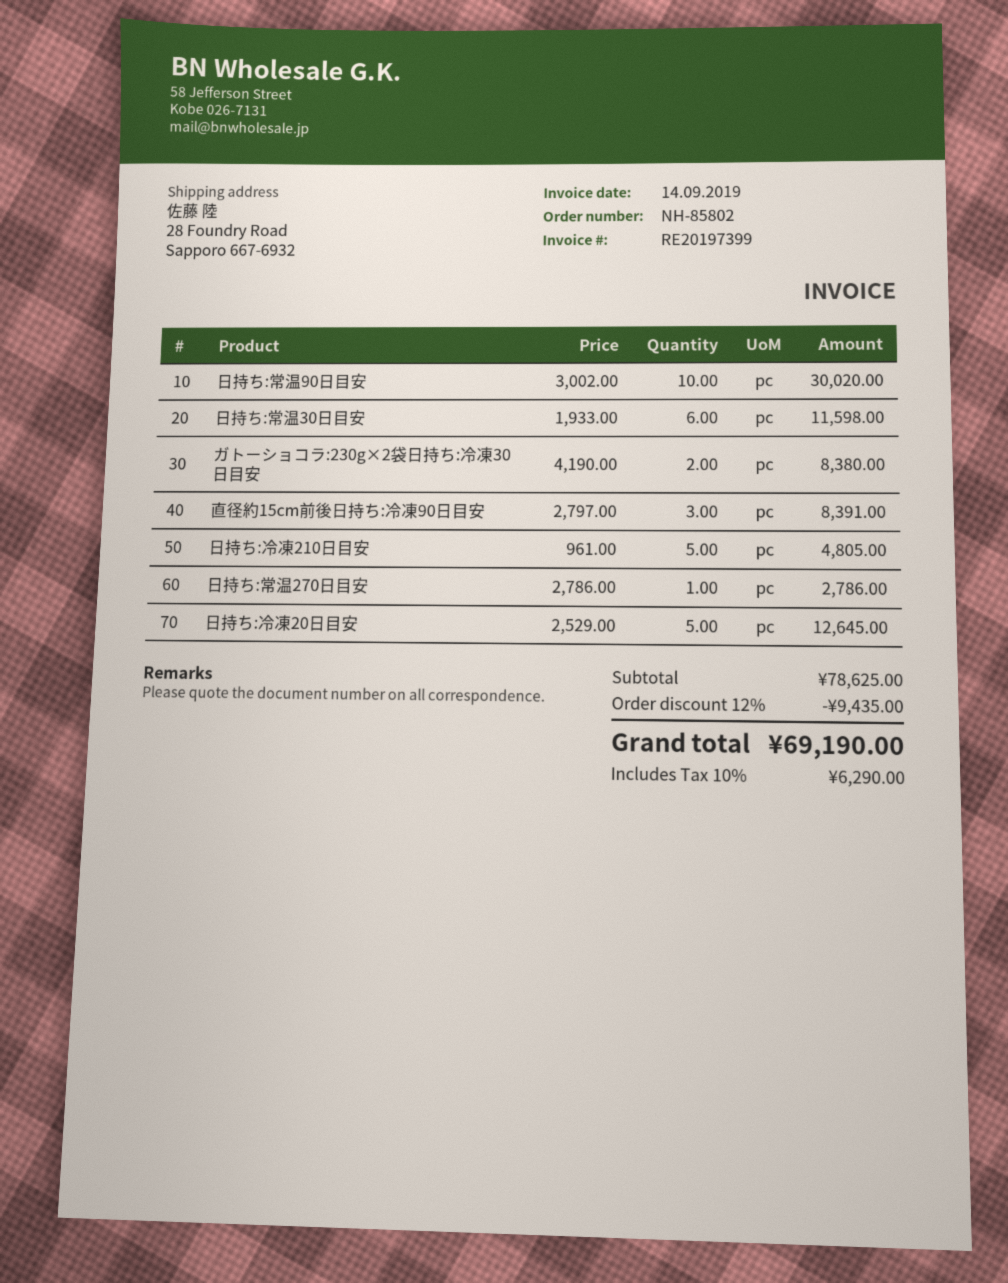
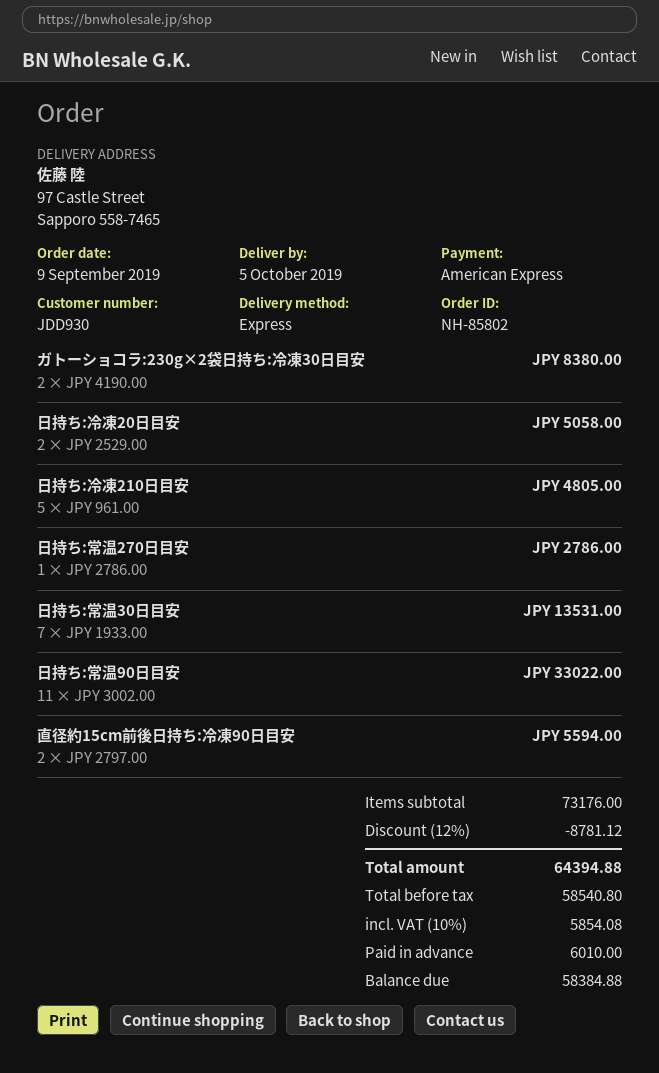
ship to: 28 Foundry Road, Sapporo 667-6932 -> 97 Castle Street, Sapporo 558-7465
日持ち:常温90日目安: 10 x 3002.00 = 30020.00 -> 11 x 3002.00 = 33022.00
日持ち:常温30日目安: 6 x 1933.00 = 11598.00 -> 7 x 1933.00 = 13531.00
直径約15cm前後日持ち:冷凍90日目安: 3 x 2797.00 = 8391.00 -> 2 x 2797.00 = 5594.00
日持ち:冷凍20日目安: 5 x 2529.00 = 12645.00 -> 2 x 2529.00 = 5058.00
subtotal: 78625.00 -> 73176.00
discount: 12% = 9435.00 -> 12% = 8781.12
tax: 10% = 6290.00 -> 10% = 5854.08
total: 69190.00 -> 64394.88

